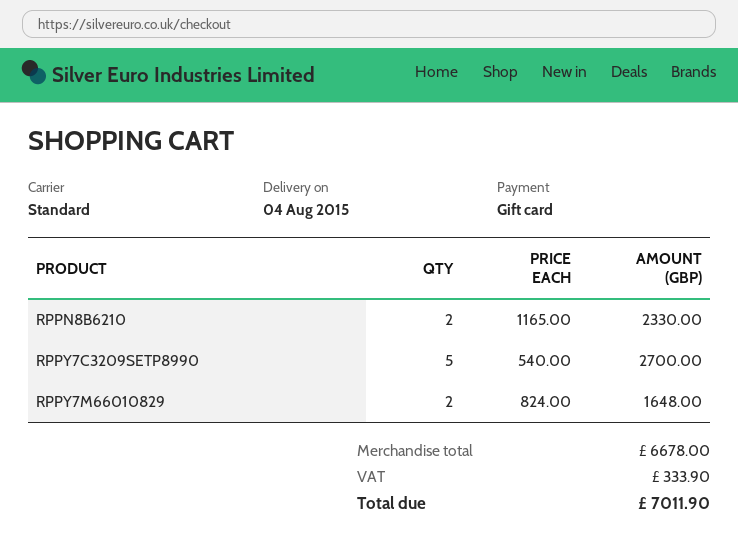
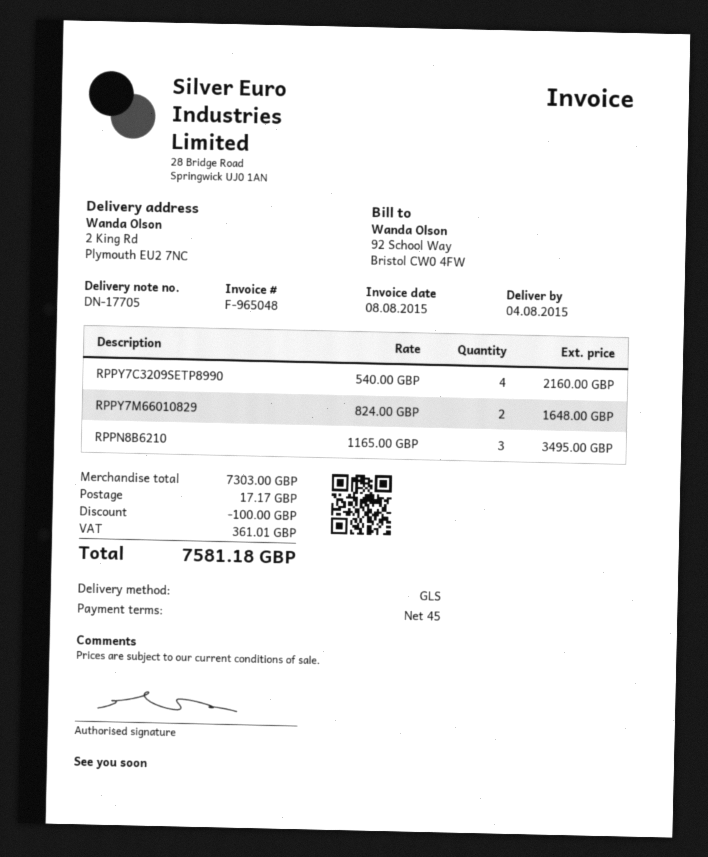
shipping method: standard -> GLS
RPPN8B6210: 2 x 1165.00 = 2330.00 -> 3 x 1165.00 = 3495.00
RPPY7C3209SETP8990: 5 x 540.00 = 2700.00 -> 4 x 540.00 = 2160.00
subtotal: 6678.00 -> 7303.00
discount: none -> 100.00
shipping: none -> 17.17
tax: 333.90 -> 361.01
total: 7011.90 -> 7581.18

